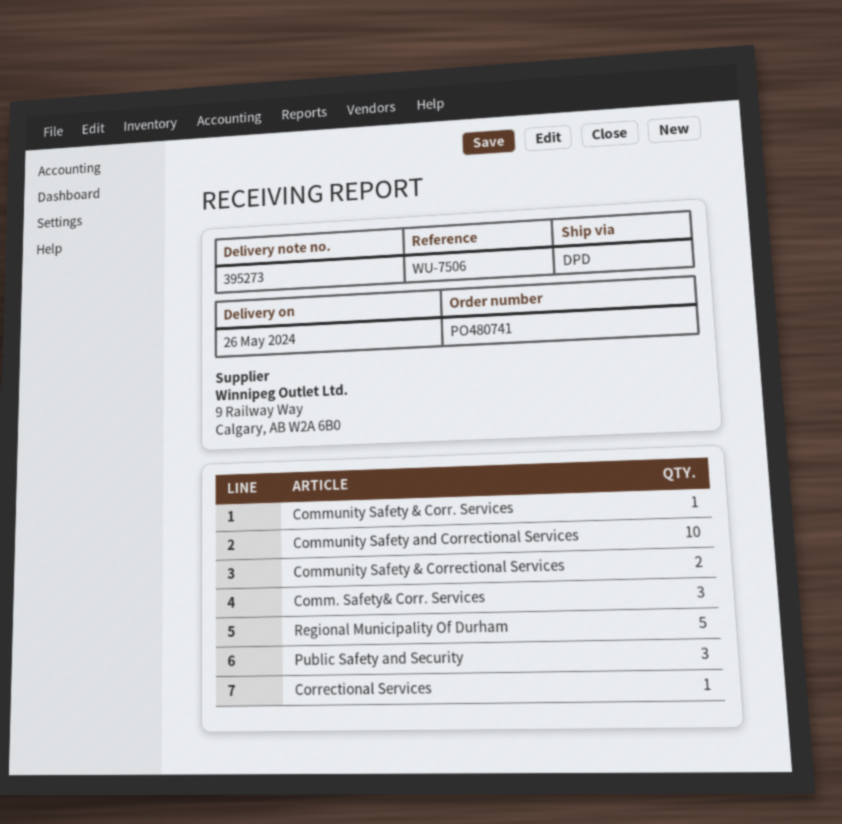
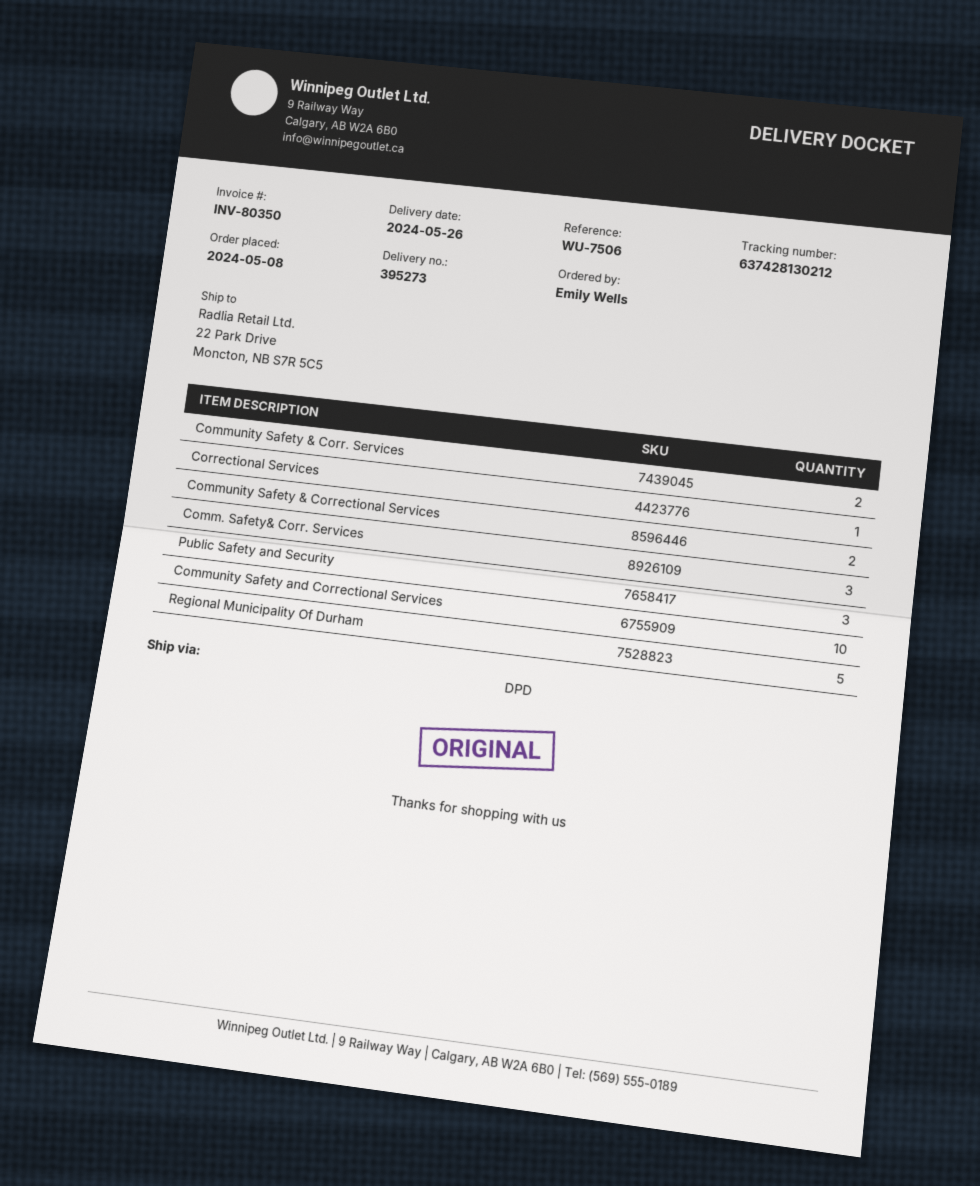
Community Safety & Corr. Services: 1 -> 2

